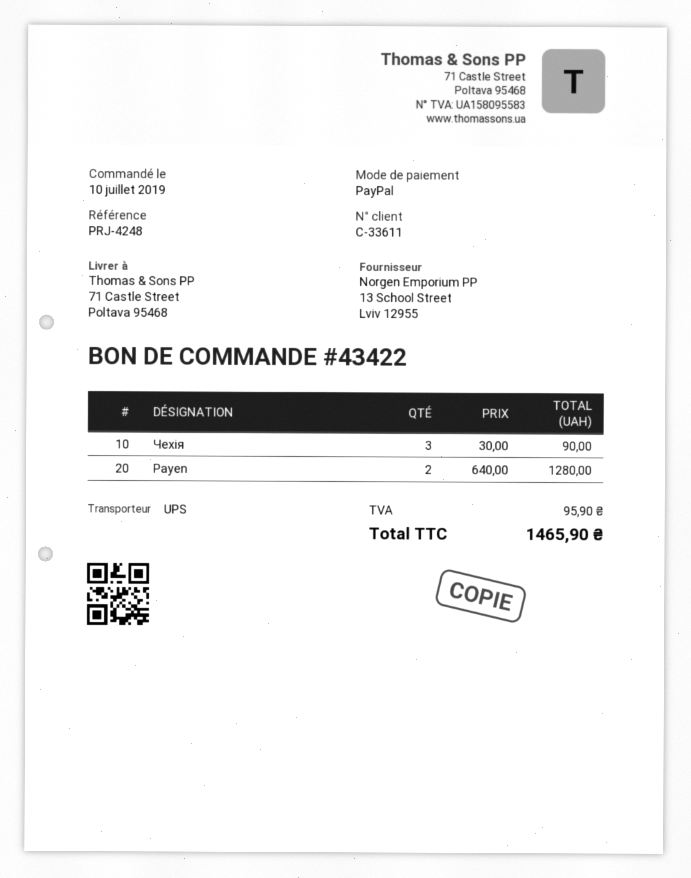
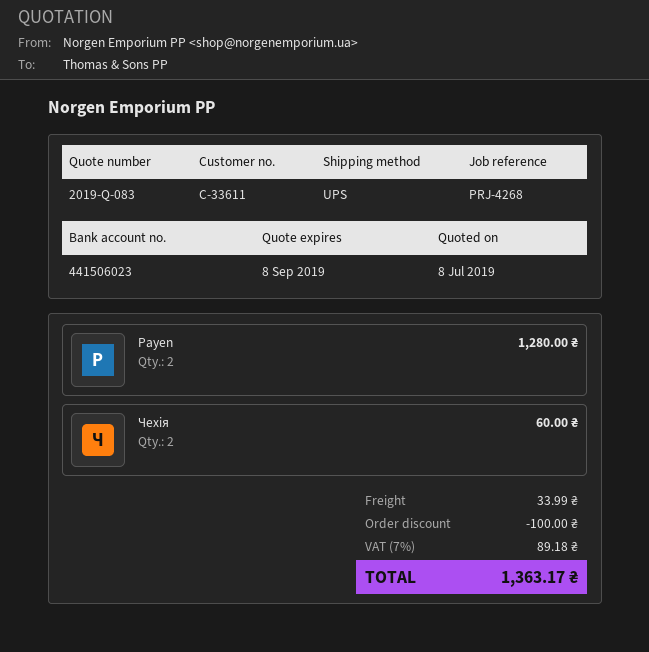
reference: PRJ-4248 -> PRJ-4268
Чехія: 3 for 90.00 -> 2 for 60.00
discount: none -> 100.00
shipping: none -> 33.99
tax: 95.90 -> 89.18
total: 1465.90 -> 1363.17

